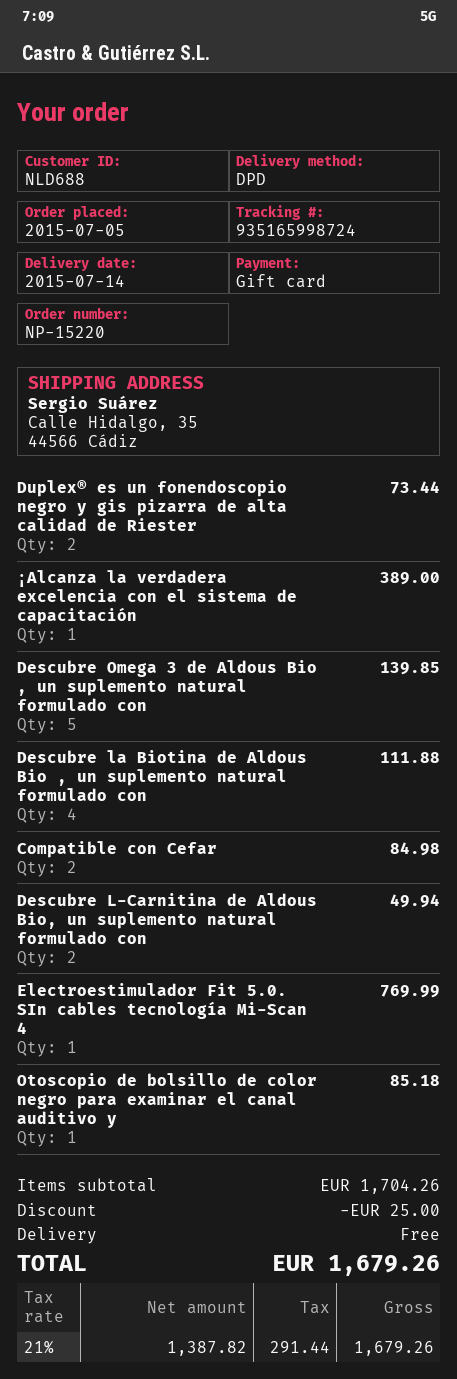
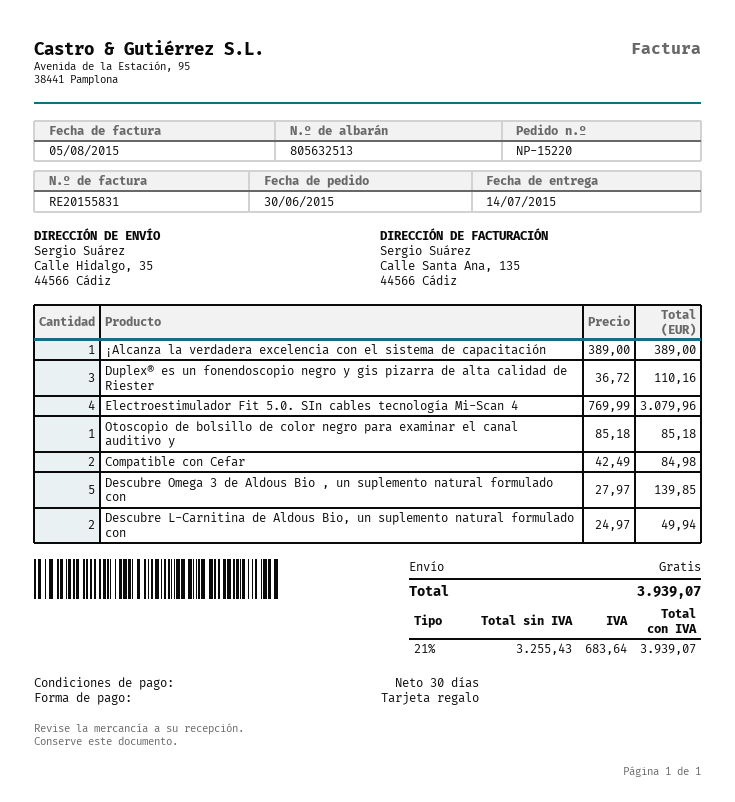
order date: 2015-07-05 -> 2015-06-30
Duplex® es un fonendoscopio negro y gis pizarra de alta calidad de Riester: 2 for 73.44 -> 3 for 110.16
Descubre la Biotina de Aldous Bio , un suplemento natural formulado con: 4 for 111.88 -> none
Electroestimulador Fit 5.0. SIn cables tecnología Mi-Scan 4: 1 for 769.99 -> 4 for 3079.96
discount: 25.00 -> none
net: 1387.82 -> 3255.43
tax: 21% = 291.44 -> 21% = 683.64
total: 1679.26 -> 3939.07

